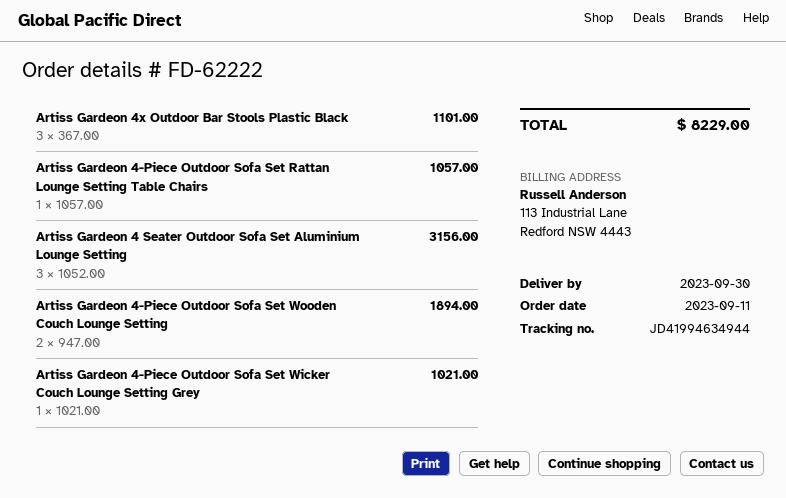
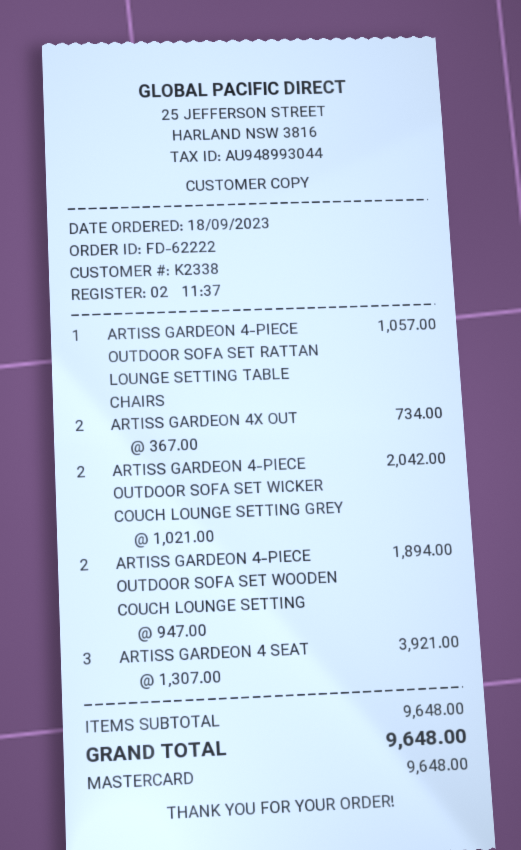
order date: 2023-09-11 -> 2023-09-18
Artiss Gardeon 4x Outdoor Bar Stools Plastic Black: 3 x 367.00 = 1101.00 -> 2 x 367.00 = 734.00
Artiss Gardeon 4 Seater Outdoor Sofa Set Aluminium Lounge Setting: 3 x 1052.00 = 3156.00 -> 3 x 1307.00 = 3921.00
Artiss Gardeon 4-Piece Outdoor Sofa Set Wicker Couch Lounge Setting Grey: 1 x 1021.00 = 1021.00 -> 2 x 1021.00 = 2042.00
total: 8229.00 -> 9648.00

